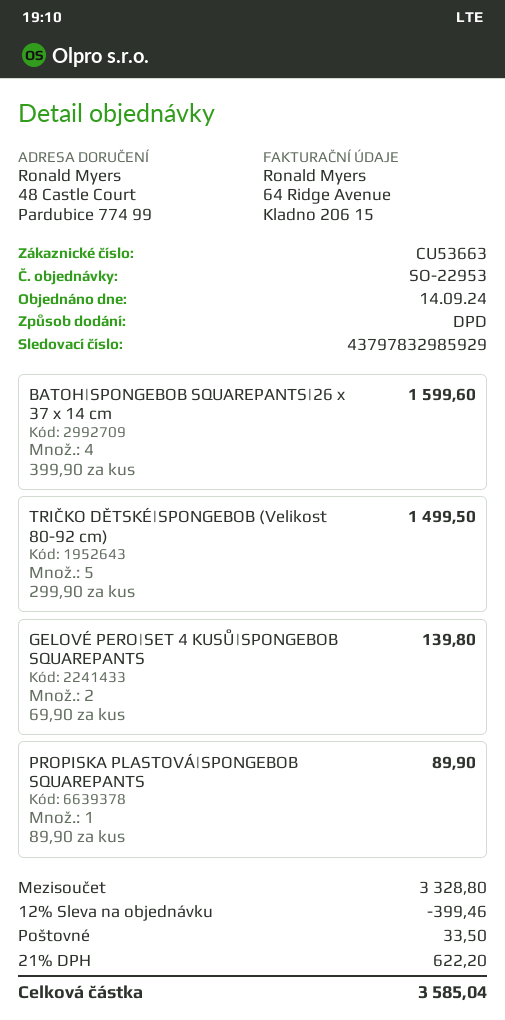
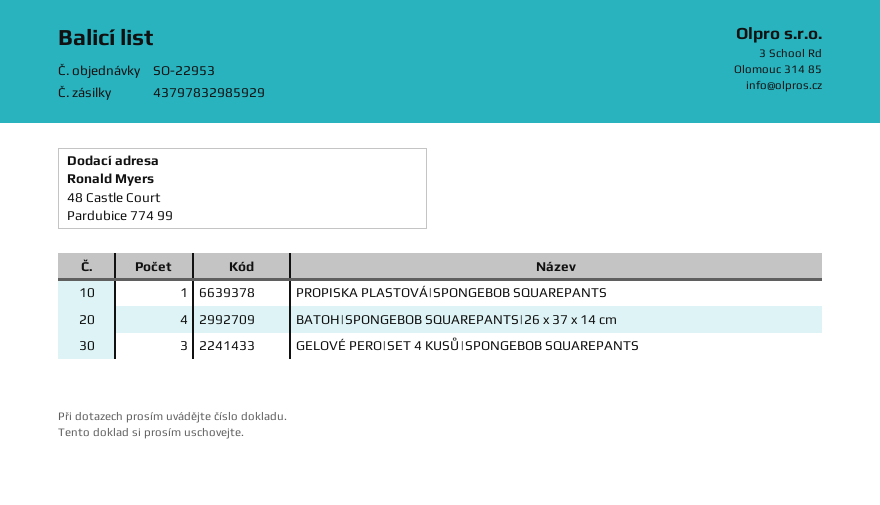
TRIČKO DĚTSKÉ|SPONGEBOB (Velikost 80-92 cm): 5 -> none
GELOVÉ PERO|SET 4 KUSŮ|SPONGEBOB SQUAREPANTS: 2 -> 3

